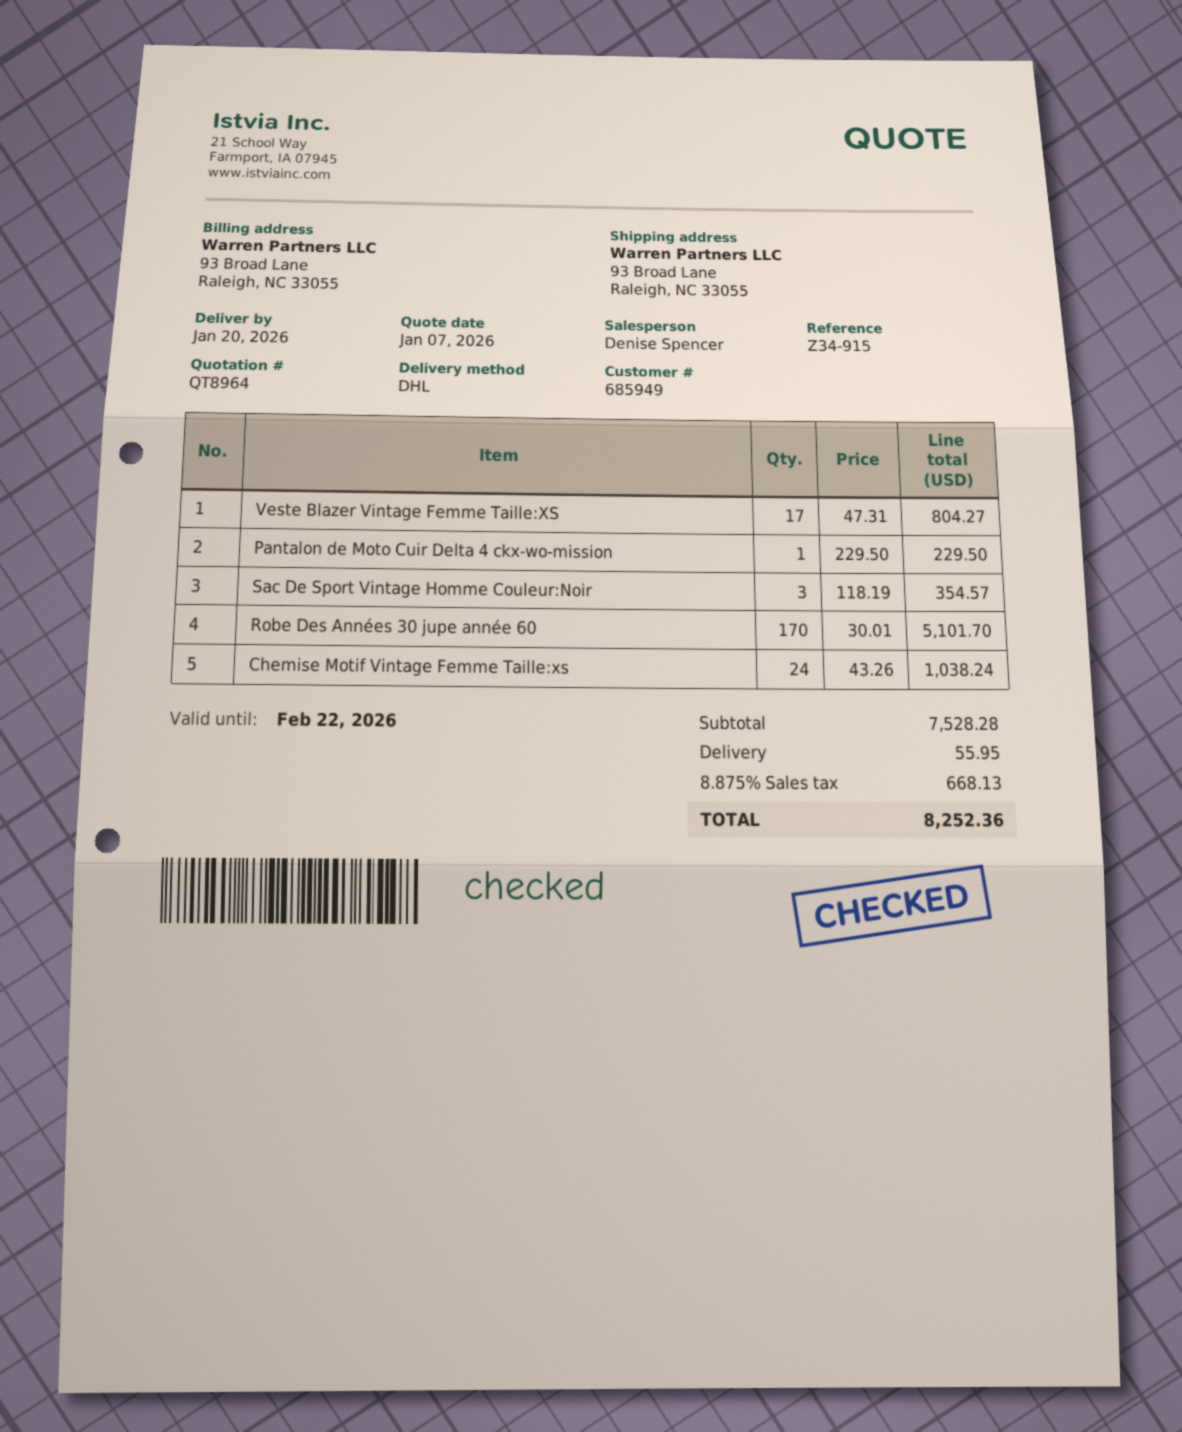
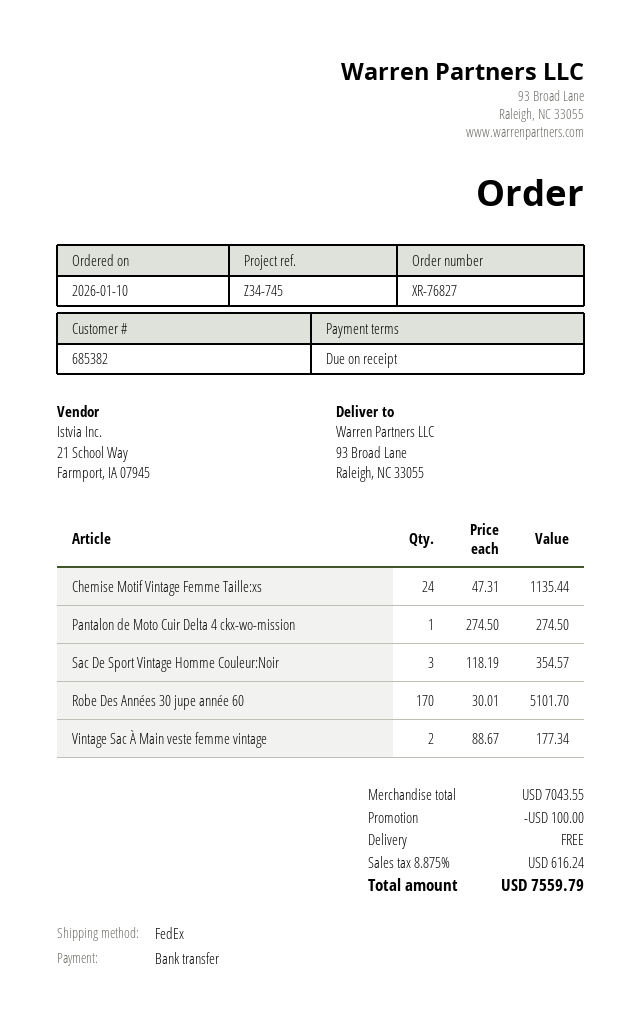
customer number: 685949 -> 685382
reference: Z34-915 -> Z34-745
shipping method: DHL -> FedEx
Veste Blazer Vintage Femme Taille:XS: 17 x 47.31 = 804.27 -> none
Pantalon de Moto Cuir Delta 4 ckx-wo-mission: 1 x 229.50 = 229.50 -> 1 x 274.50 = 274.50
Chemise Motif Vintage Femme Taille:xs: 24 x 43.26 = 1038.24 -> 24 x 47.31 = 1135.44
Vintage Sac À Main veste femme vintage: none -> 2 x 88.67 = 177.34
subtotal: 7528.28 -> 7043.55
discount: none -> 100.00
shipping: 55.95 -> 0.00
tax: 8.875% = 668.13 -> 8.875% = 616.24
total: 8252.36 -> 7559.79

